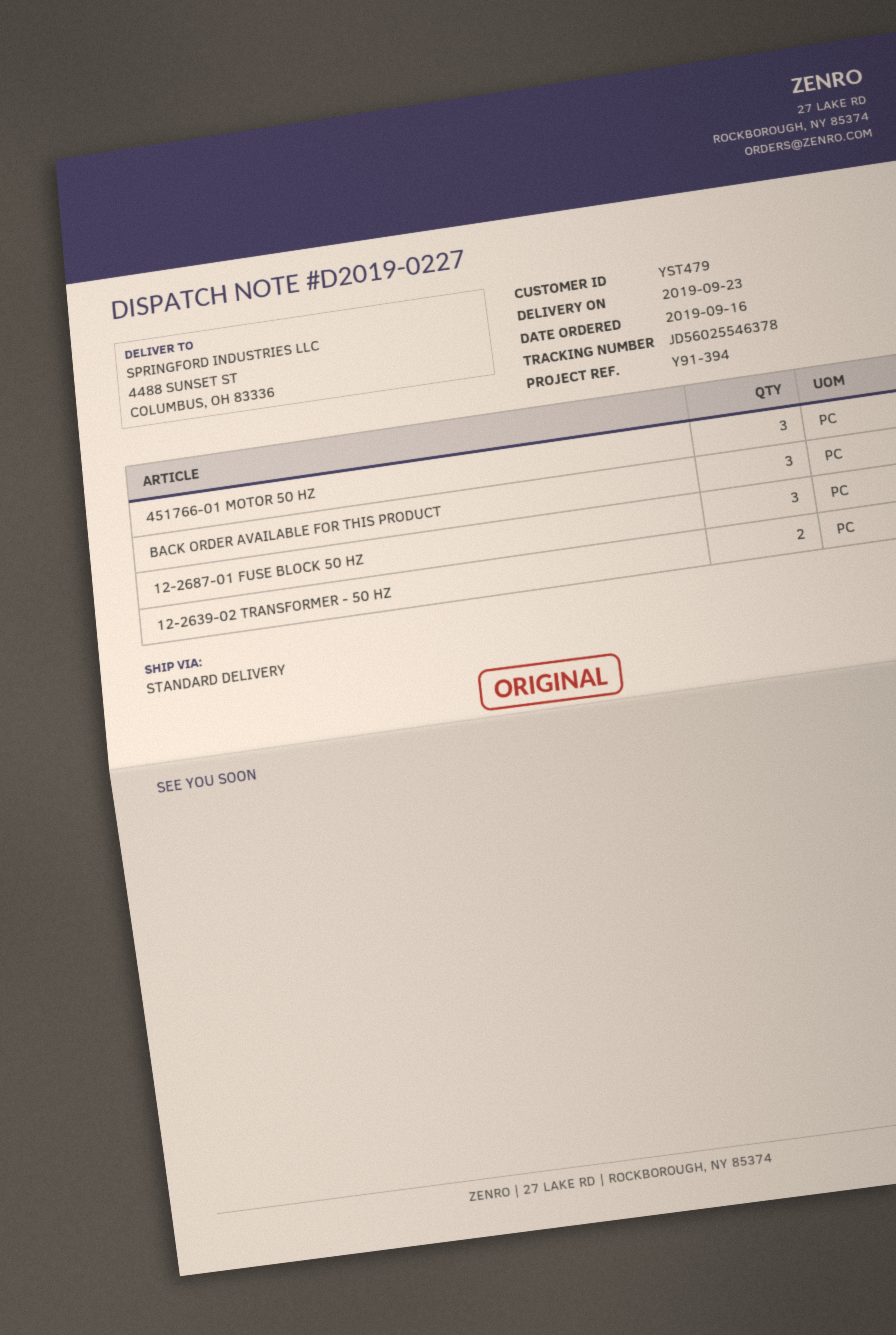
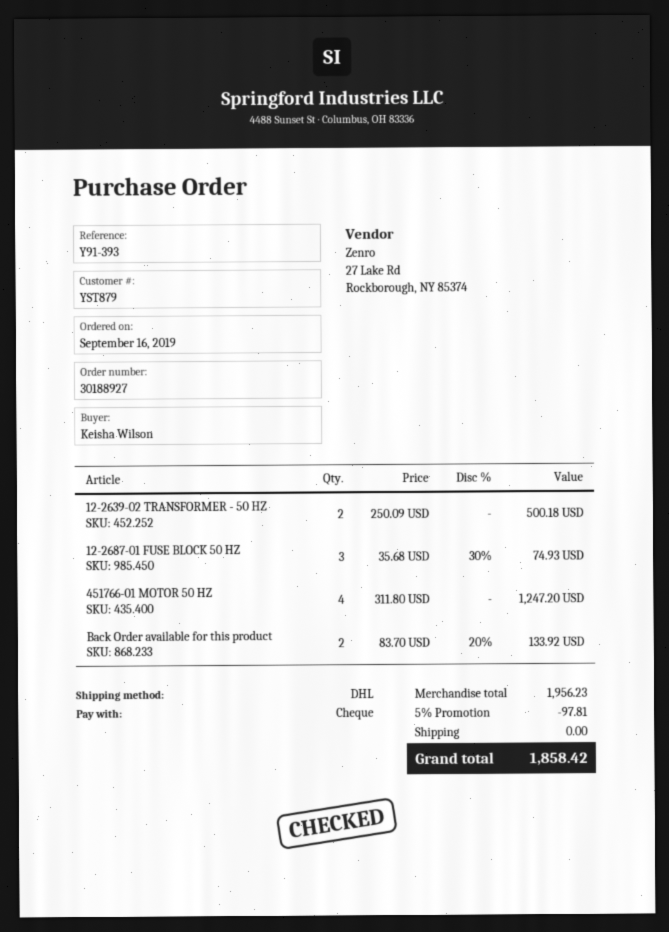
customer number: YST479 -> YST879
reference: Y91-394 -> Y91-393
shipping method: standard -> DHL
451766-01 MOTOR 50 HZ: 3 -> 4
BACK ORDER AVAILABLE FOR THIS PRODUCT: 3 -> 2

